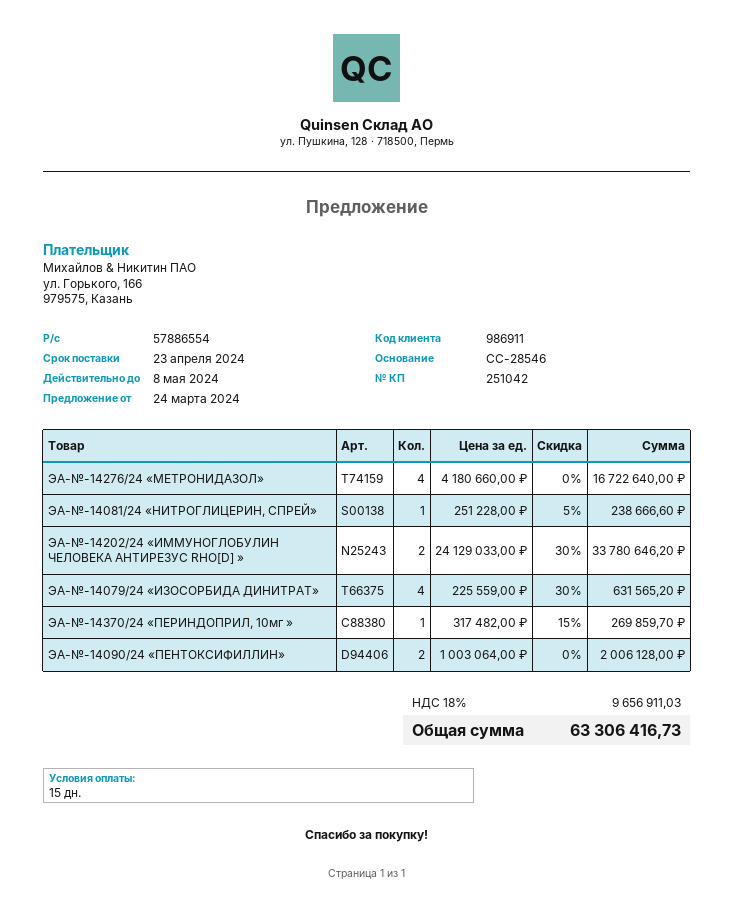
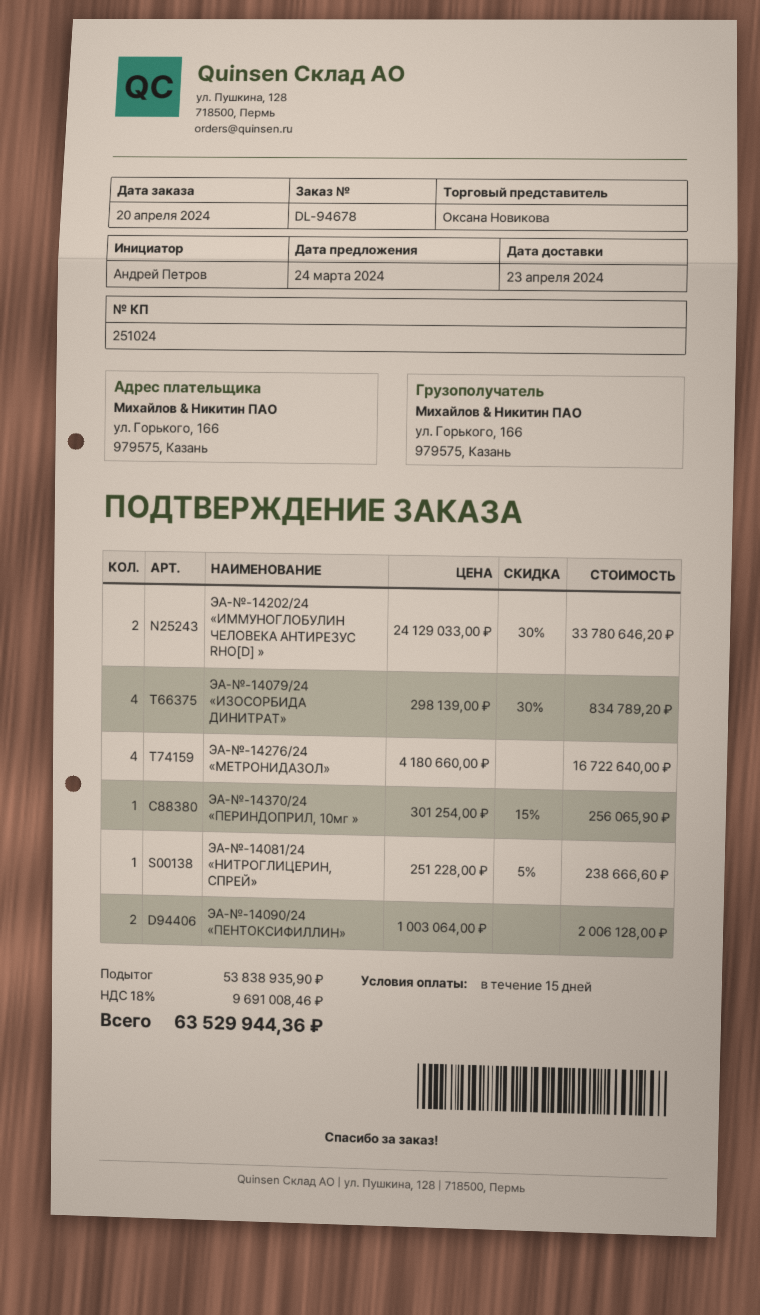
quote number: 251042 -> 251024
ЭА-№-14079/24 «ИЗОСОРБИДА ДИНИТРАТ»: 4 x 225559.00 - 30% = 631565.20 -> 4 x 298139.00 - 30% = 834789.20
ЭА-№-14370/24 «ПЕРИНДОПРИЛ, 10мг »: 1 x 317482.00 - 15% = 269859.70 -> 1 x 301254.00 - 15% = 256065.90
tax: 18% = 9656911.03 -> 18% = 9691008.46
total: 63306416.73 -> 63529944.36

